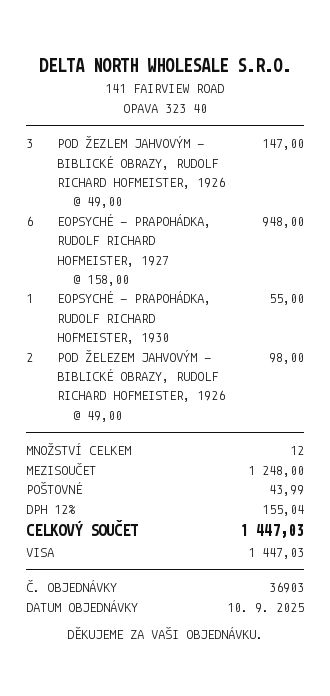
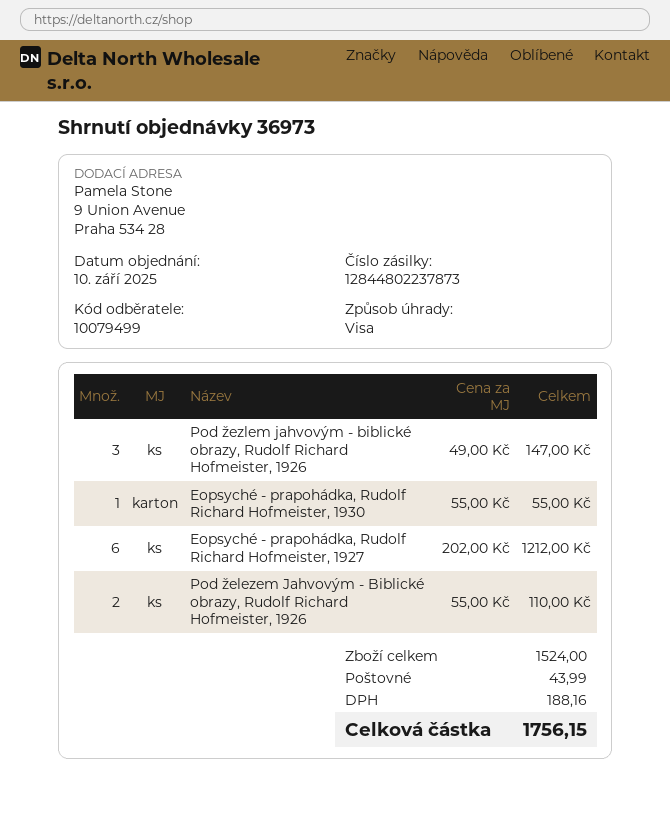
order number: 36903 -> 36973
EOPSYCHÉ - PRAPOHÁDKA, RUDOLF RICHARD HOFMEISTER, 1927: 6 x 158.00 = 948.00 -> 6 x 202.00 = 1212.00
POD ŽELEZEM JAHVOVÝM - BIBLICKÉ OBRAZY, RUDOLF RICHARD HOFMEISTER, 1926: 2 x 49.00 = 98.00 -> 2 x 55.00 = 110.00
subtotal: 1248.00 -> 1524.00
tax: 155.04 -> 188.16
total: 1447.03 -> 1756.15

